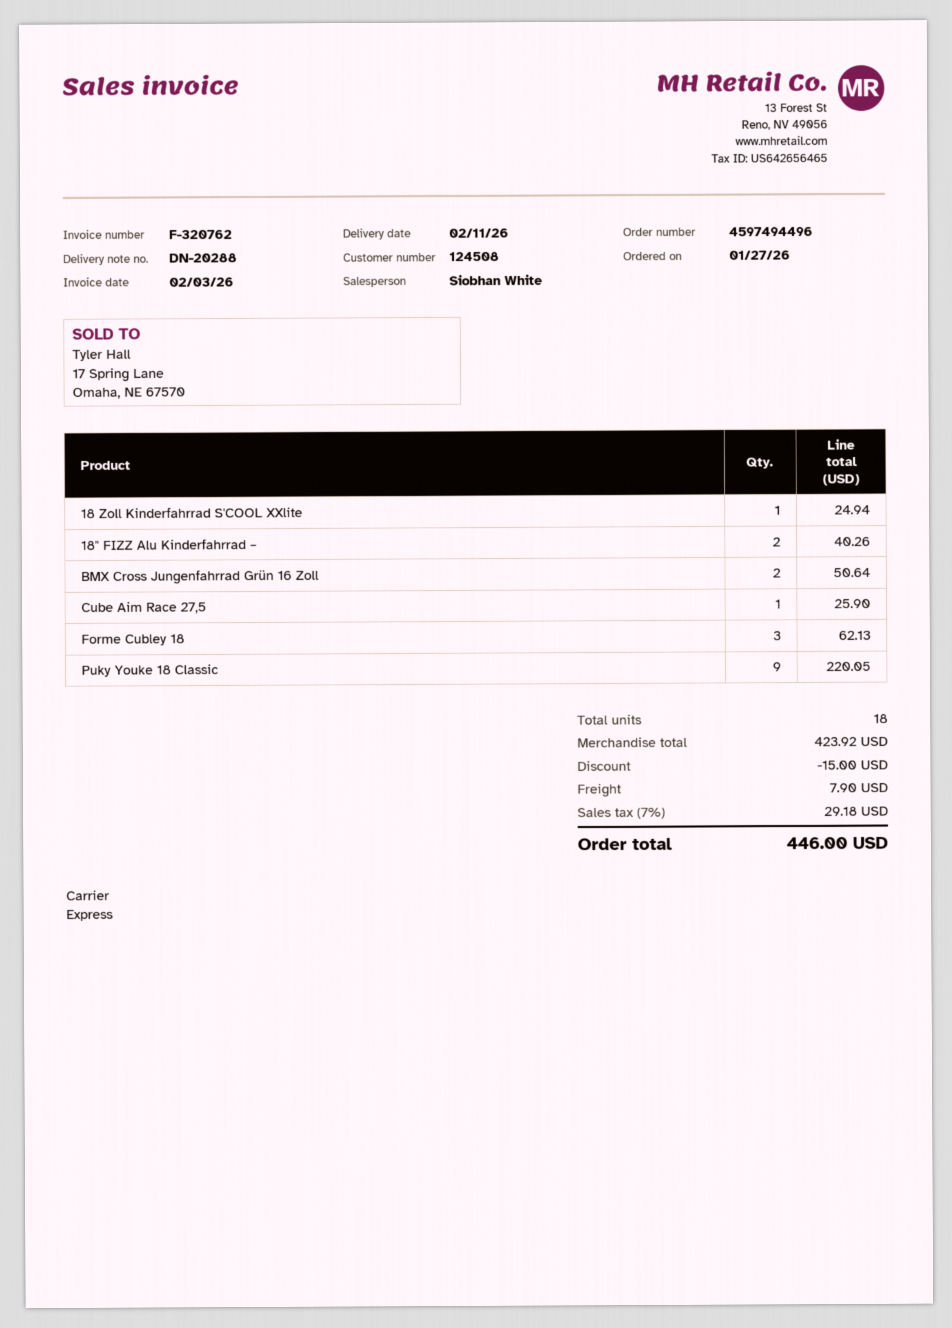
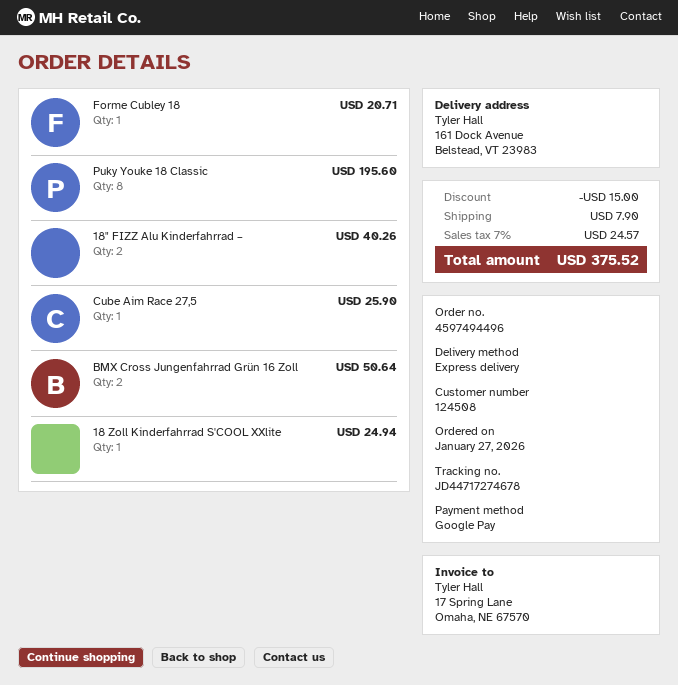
Forme Cubley 18: 3 for 62.13 -> 1 for 20.71
Puky Youke 18 Classic: 9 for 220.05 -> 8 for 195.60
tax: 7% = 29.18 -> 7% = 24.57
total: 446.00 -> 375.52

